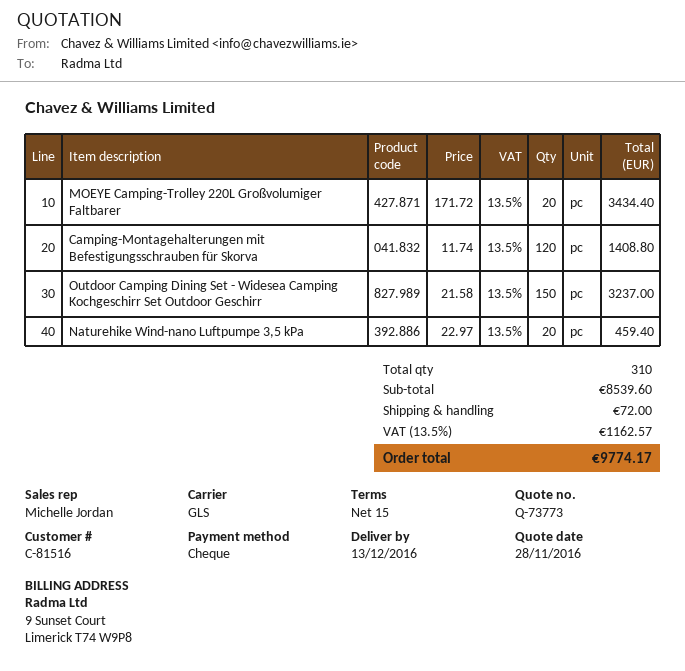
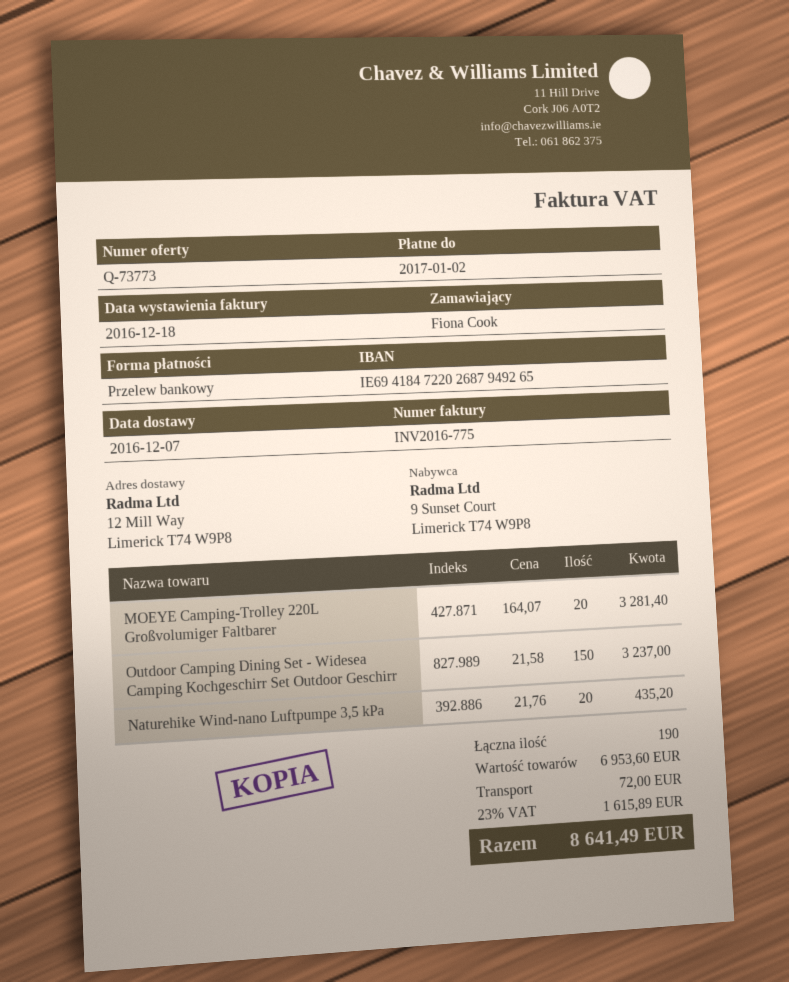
delivery date: 2016-12-13 -> 2016-12-07
payment method: cheque -> bank transfer
MOEYE Camping-Trolley 220L Großvolumiger Faltbarer: 20 x 171.72 = 3434.40 -> 20 x 164.07 = 3281.40
Camping-Montagehalterungen mit Befestigungsschrauben für Skorva: 120 x 11.74 = 1408.80 -> none
Naturehike Wind-nano Luftpumpe 3,5 kPa: 20 x 22.97 = 459.40 -> 20 x 21.76 = 435.20
total quantity: 310 -> 190
subtotal: 8539.60 -> 6953.60
tax: 13.5% = 1162.57 -> 23% = 1615.89
total: 9774.17 -> 8641.49

